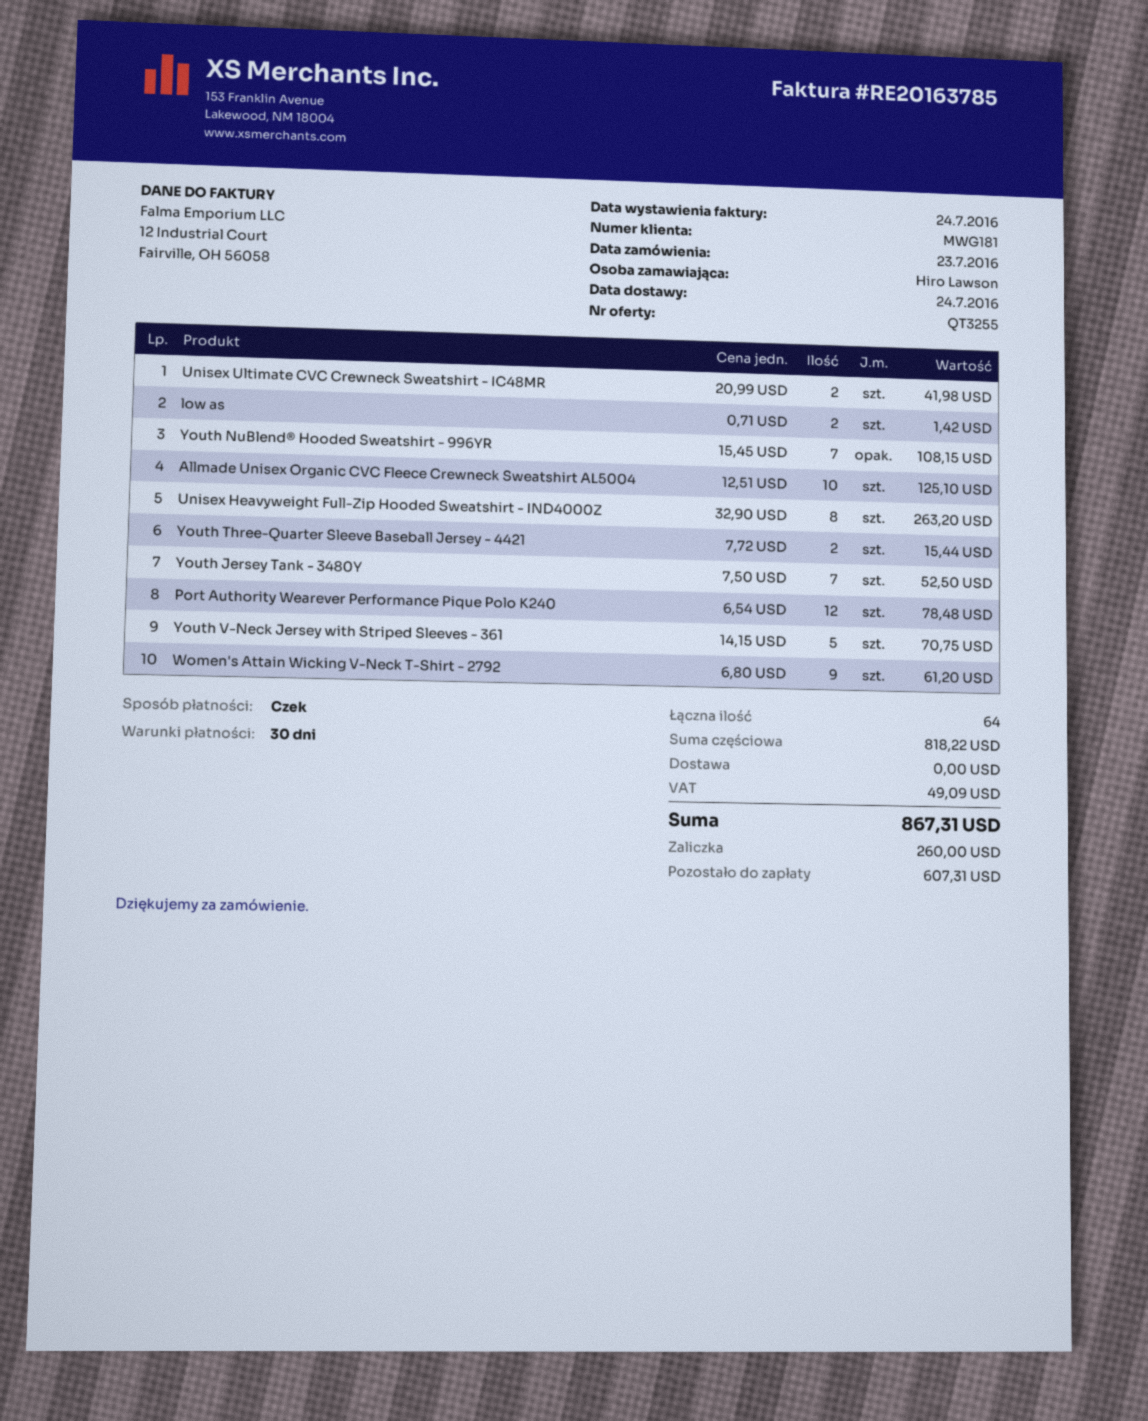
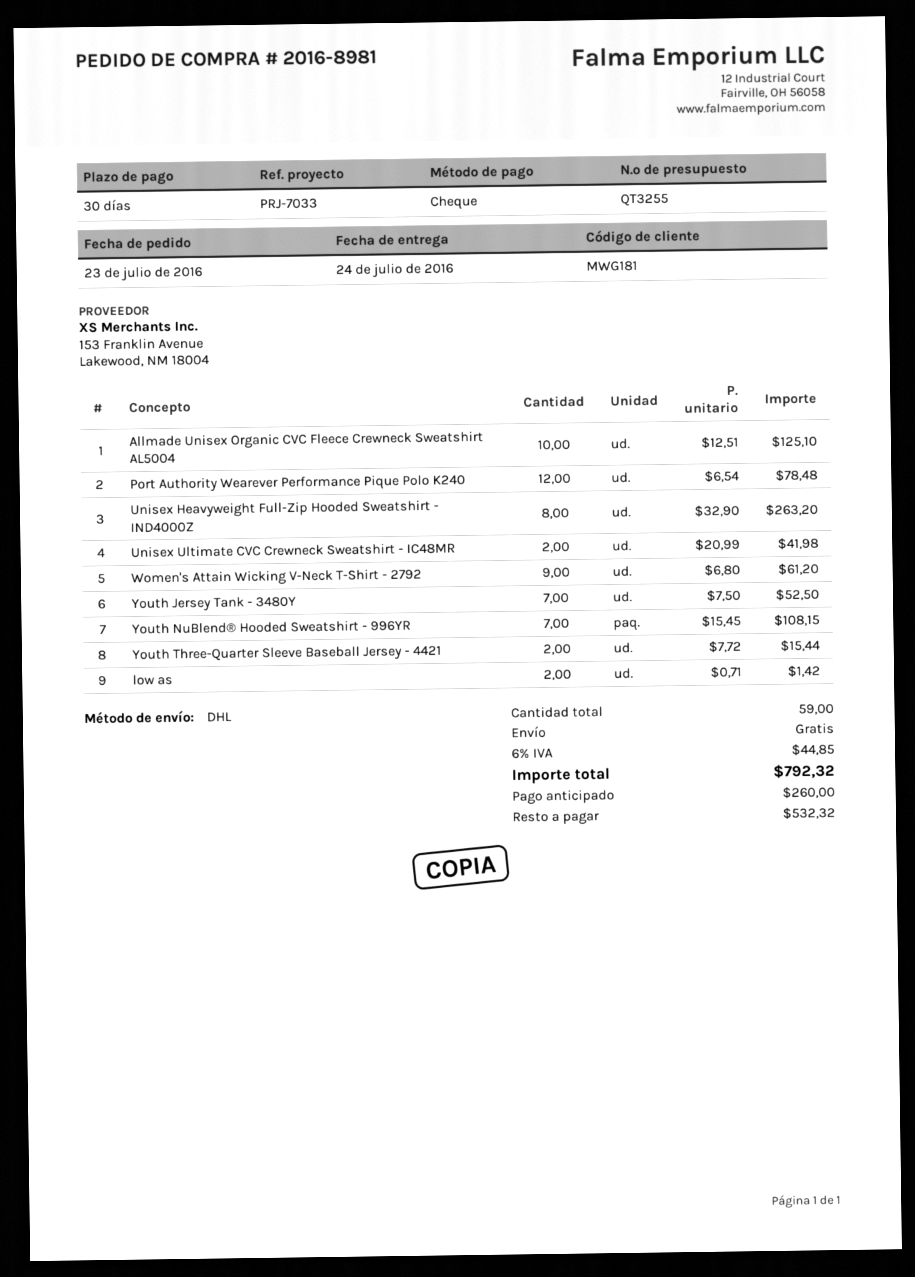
Youth V-Neck Jersey with Striped Sleeves - 361: 5 x 14.15 = 70.75 -> none
total quantity: 64 -> 59
tax: 49.09 -> 44.85
total: 867.31 -> 792.32
balance: 607.31 -> 532.32

